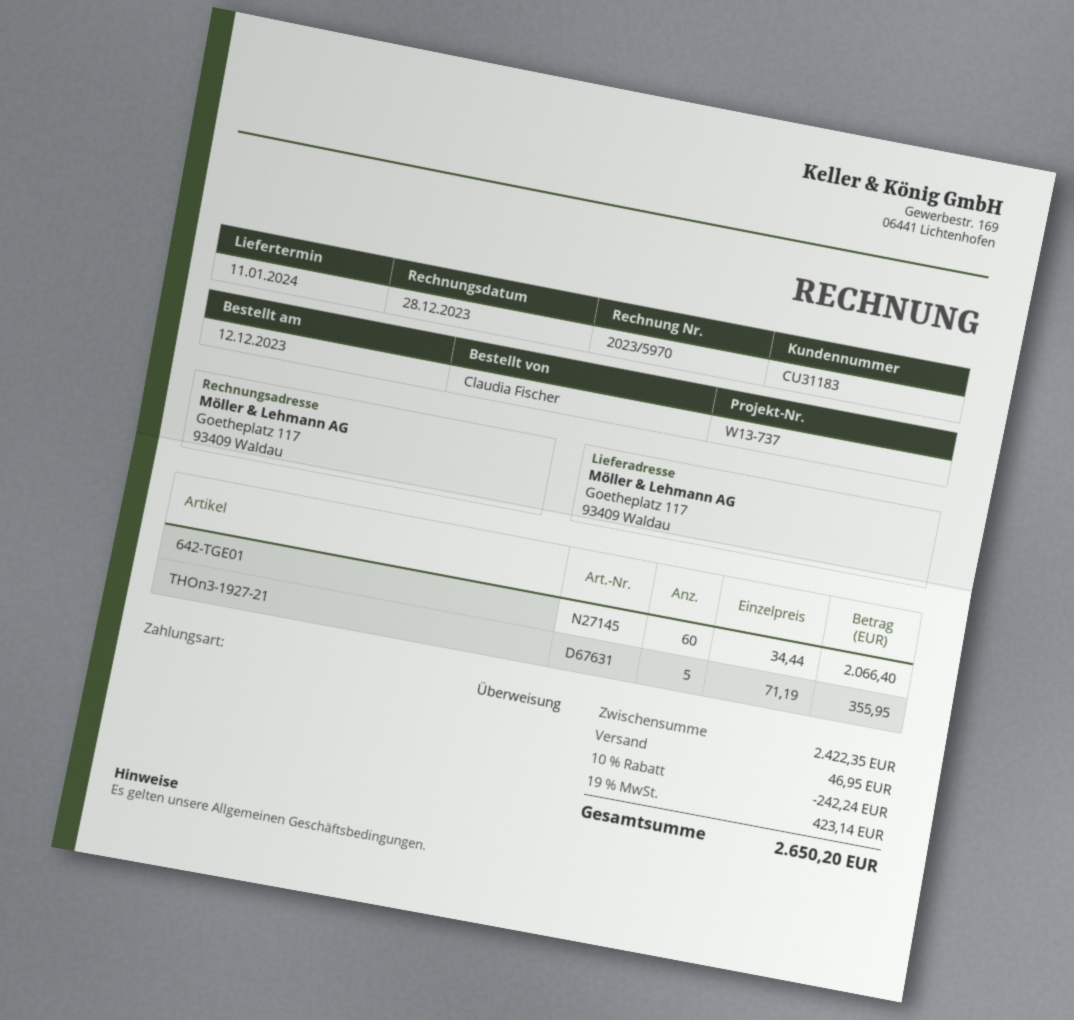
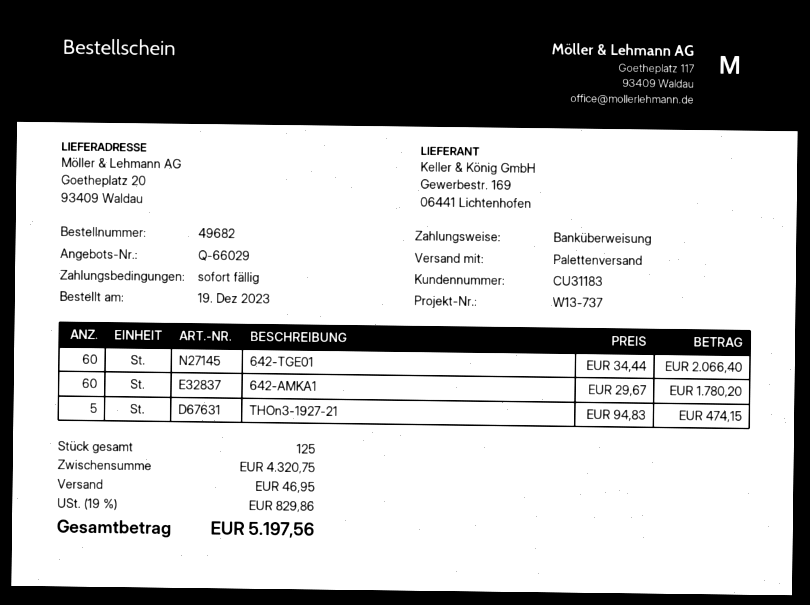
order date: 2023-12-12 -> 2023-12-19
ship to: Goetheplatz 117, 93409 Waldau -> Goetheplatz 20, 93409 Waldau
THOn3-1927-21: 5 x 71.19 = 355.95 -> 5 x 94.83 = 474.15
642-AMKA1: none -> 60 x 29.67 = 1780.20
subtotal: 2422.35 -> 4320.75
discount: 10% = 242.24 -> none
tax: 19% = 423.14 -> 19% = 829.86
total: 2650.20 -> 5197.56

